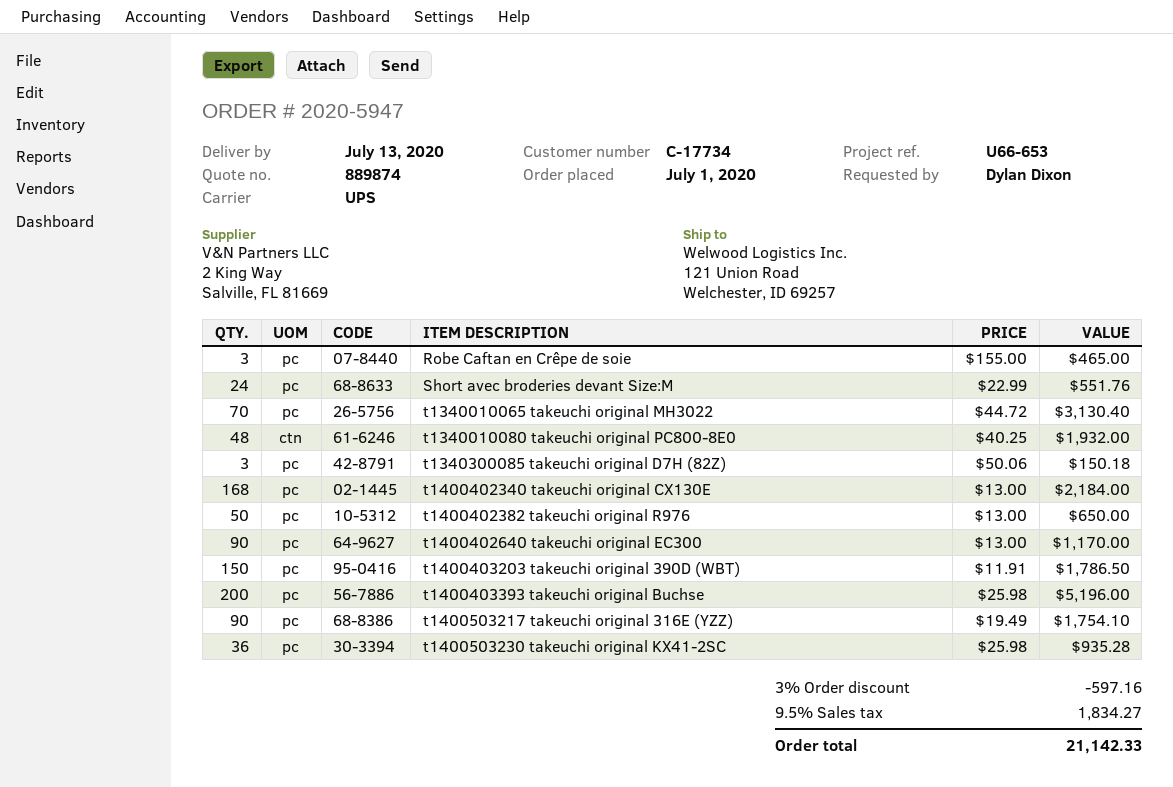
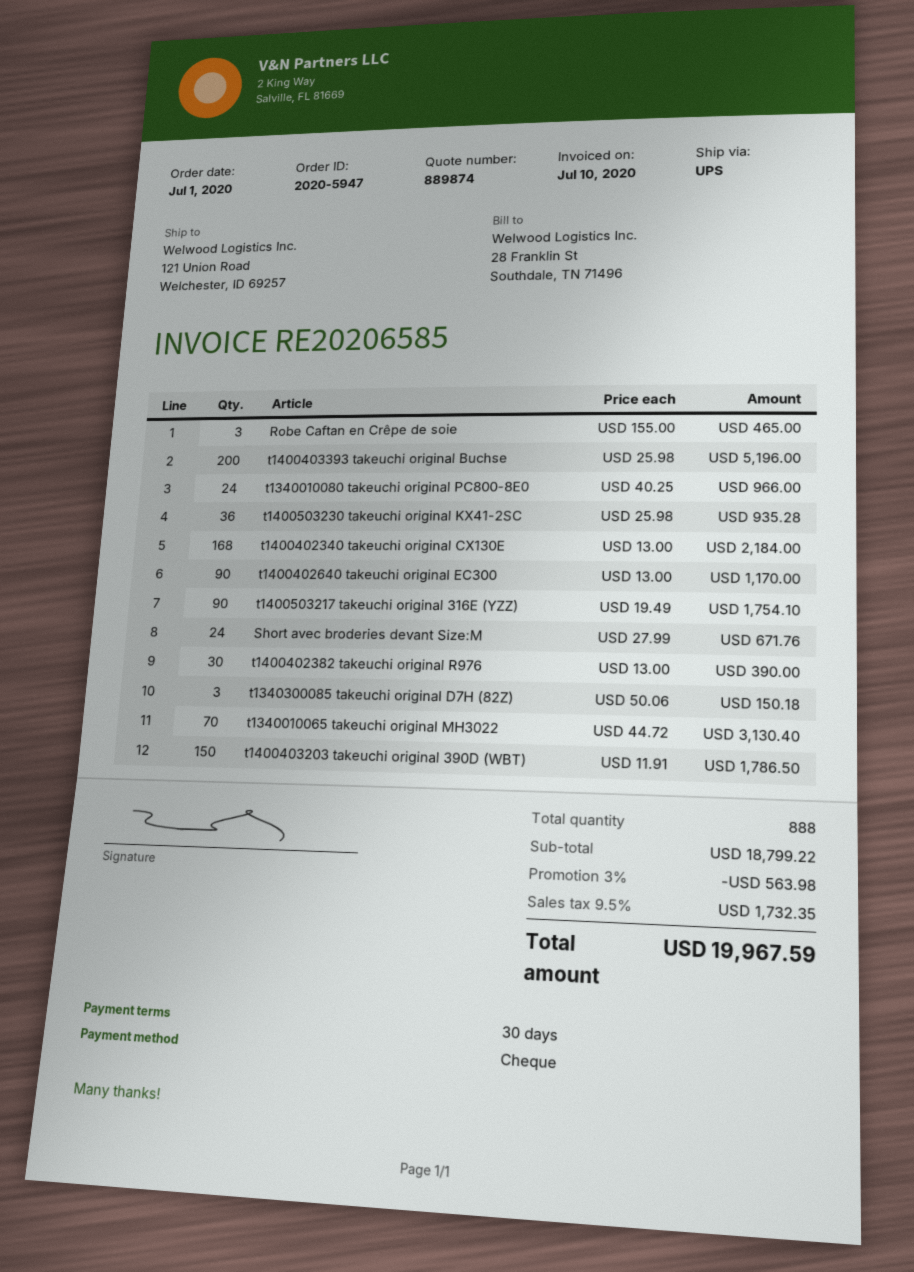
Short avec broderies devant Size:M: 24 x 22.99 = 551.76 -> 24 x 27.99 = 671.76
t1340010080 takeuchi original PC800-8E0: 48 x 40.25 = 1932.00 -> 24 x 40.25 = 966.00
t1400402382 takeuchi original R976: 50 x 13.00 = 650.00 -> 30 x 13.00 = 390.00
discount: 3% = 597.16 -> 3% = 563.98
tax: 9.5% = 1834.27 -> 9.5% = 1732.35
total: 21142.33 -> 19967.59

